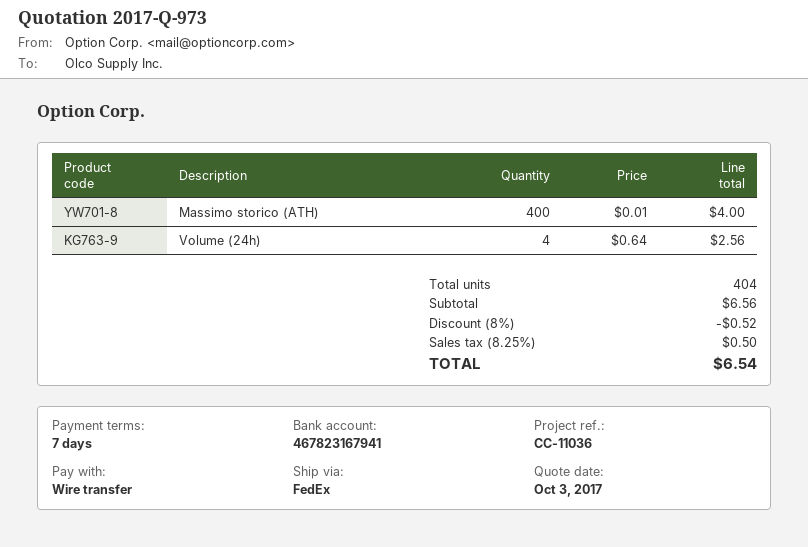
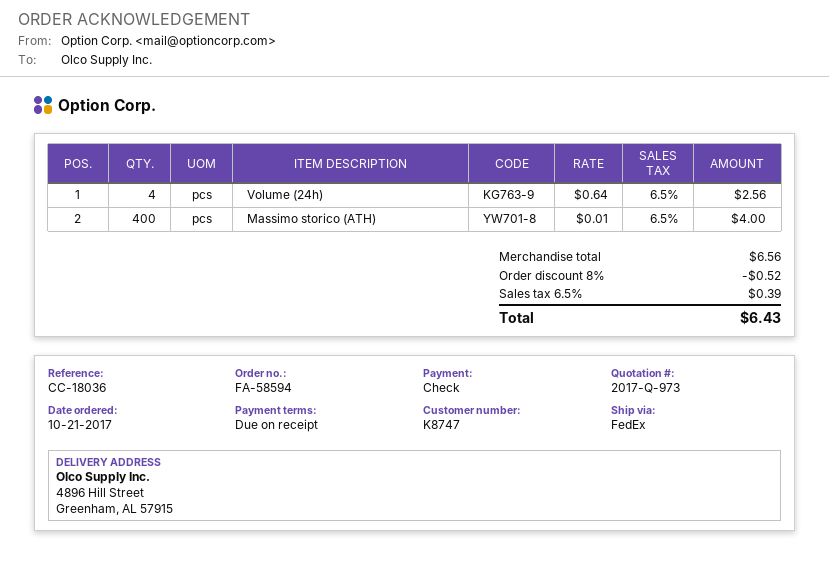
payment terms: 7 days -> on receipt
reference: CC-11036 -> CC-18036
payment method: bank transfer -> cheque
tax: 8.25% = 0.50 -> 6.5% = 0.39
total: 6.54 -> 6.43

